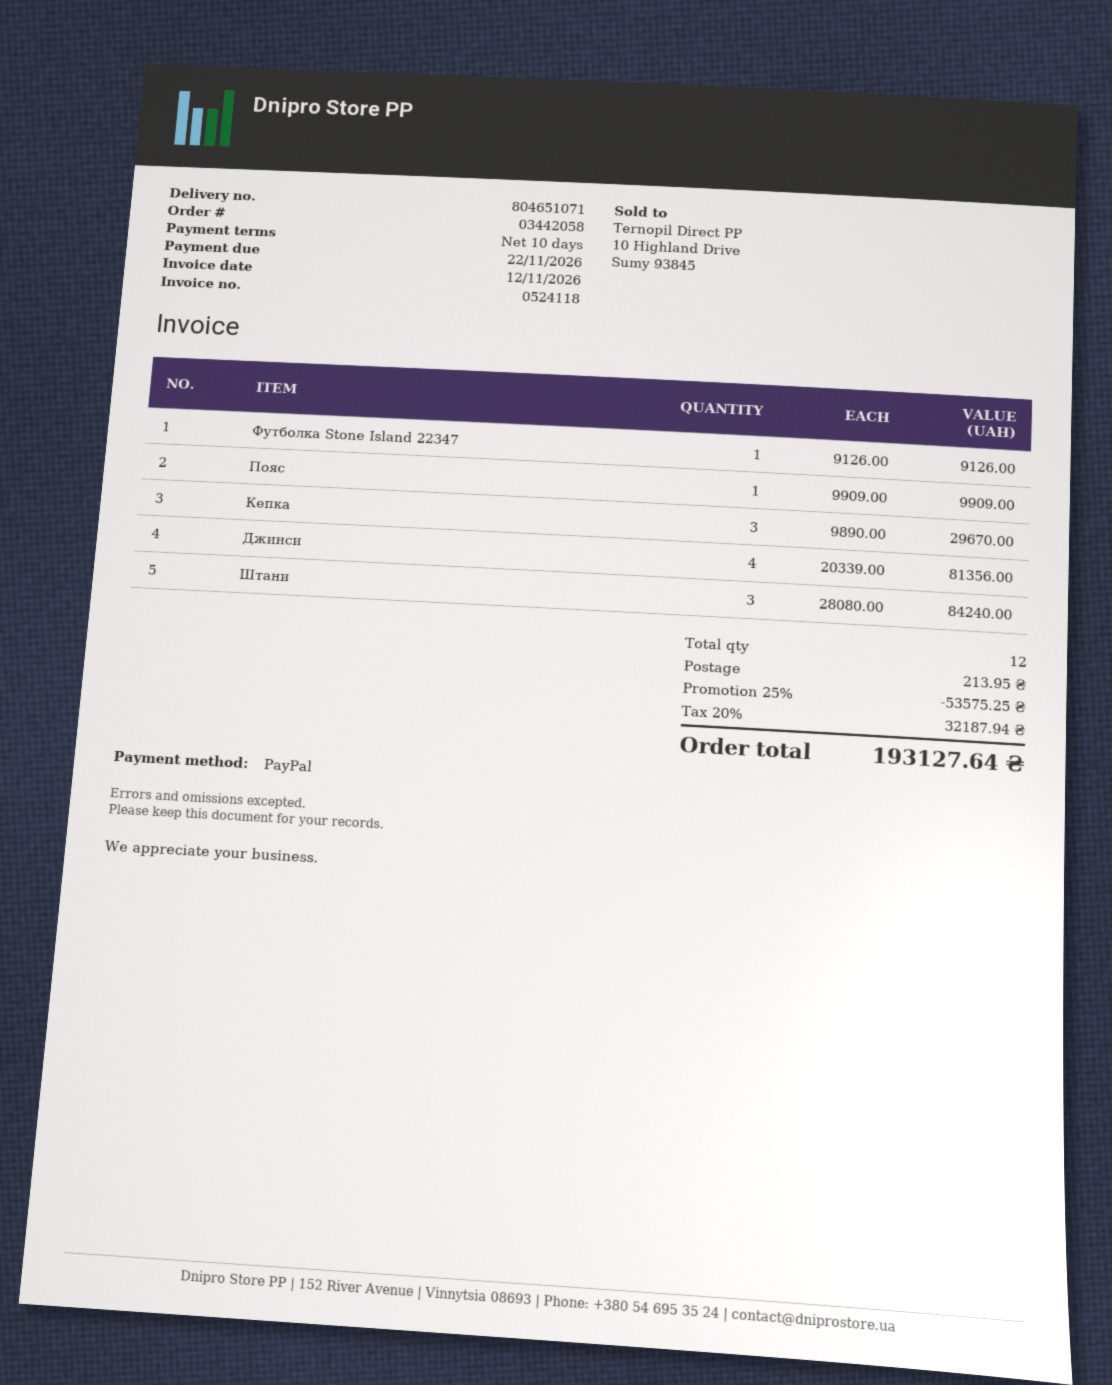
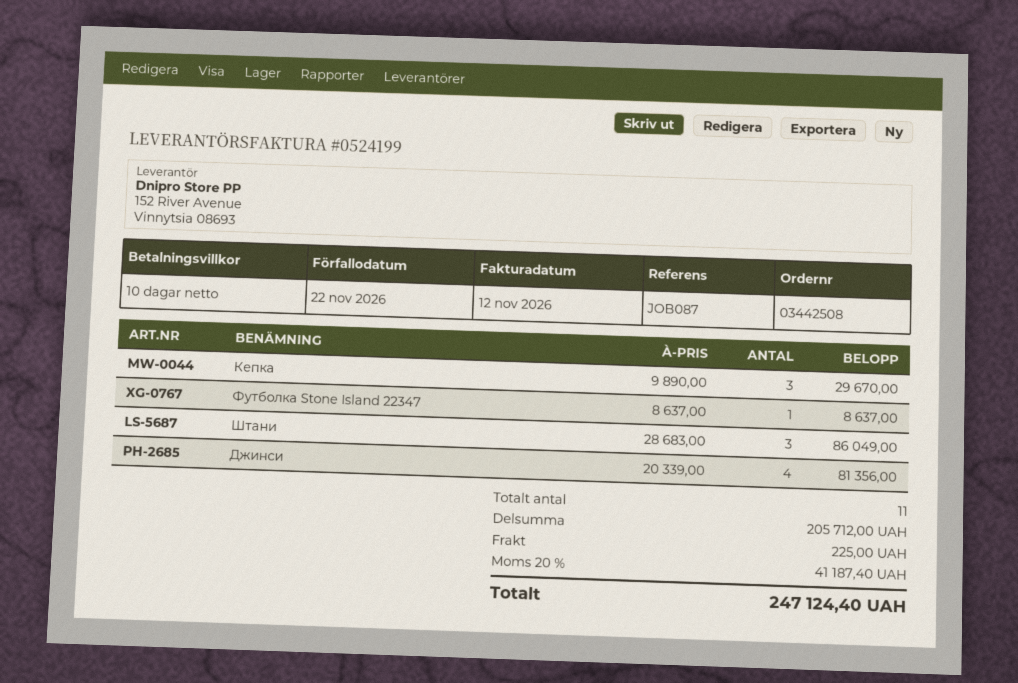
order number: 03442058 -> 03442508
invoice number: 0524118 -> 0524199
Футболка Stone Island 22347: 1 x 9126.00 = 9126.00 -> 1 x 8637.00 = 8637.00
Пояс: 1 x 9909.00 = 9909.00 -> none
Штани: 3 x 28080.00 = 84240.00 -> 3 x 28683.00 = 86049.00
total quantity: 12 -> 11
discount: 25% = 53575.25 -> none
shipping: 213.95 -> 225.00
tax: 20% = 32187.94 -> 20% = 41187.40
total: 193127.64 -> 247124.40

